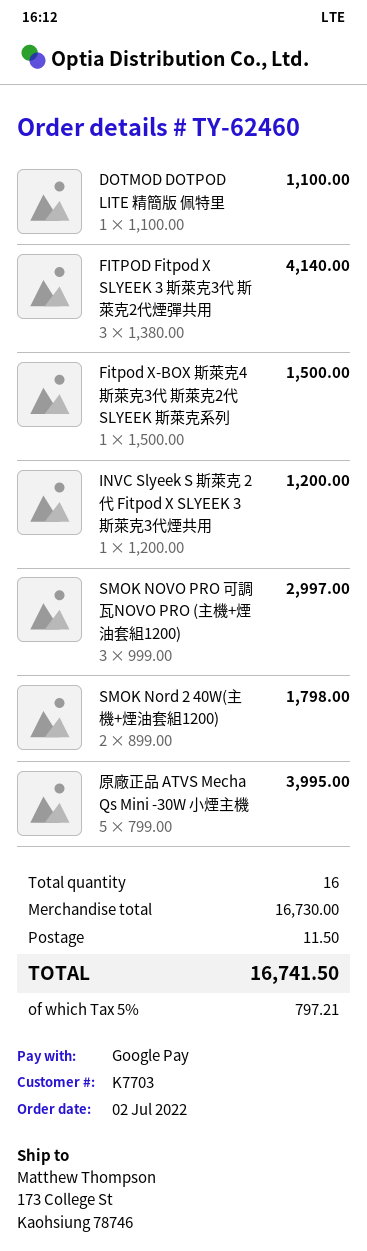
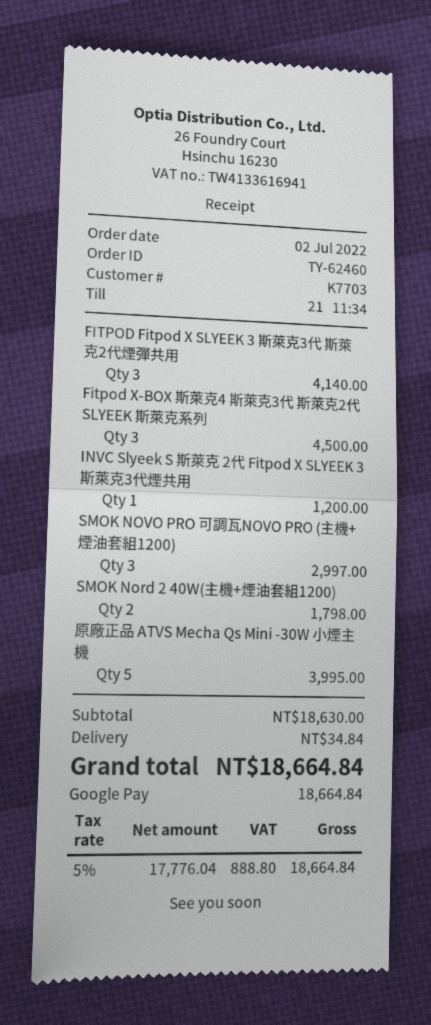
DOTMOD DOTPOD LITE 精簡版 佩特里: 1 for 1100.00 -> none
Fitpod X-BOX 斯萊克4 斯萊克3代 斯萊克2代 SLYEEK 斯萊克系列: 1 for 1500.00 -> 3 for 4500.00
subtotal: 16730.00 -> 18630.00
shipping: 11.50 -> 34.84
tax: 5% = 797.21 -> 5% = 888.80
total: 16741.50 -> 18664.84

